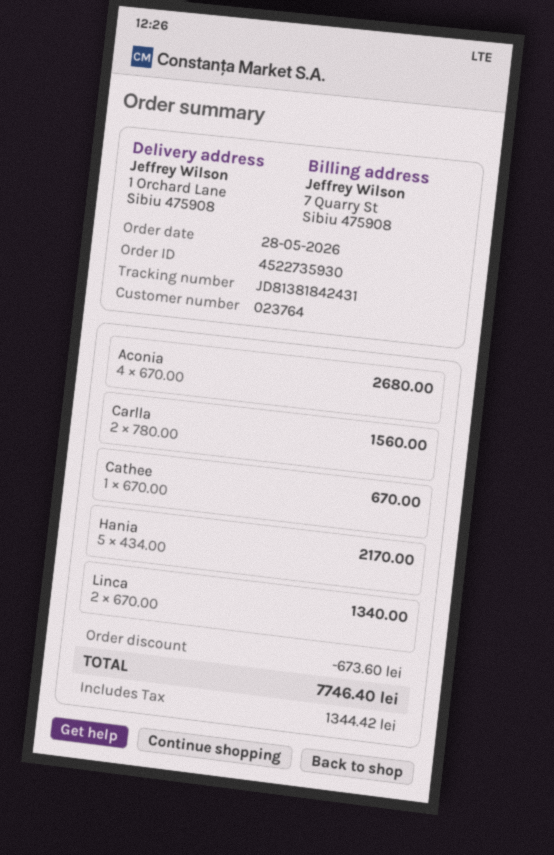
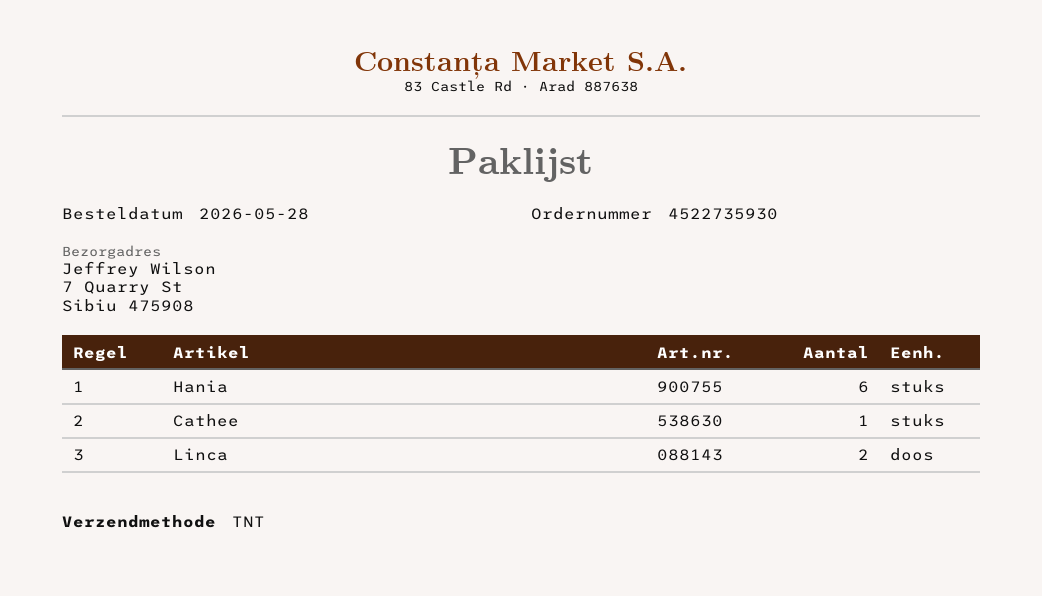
ship to: 1 Orchard Lane, Sibiu 475908 -> 7 Quarry St, Sibiu 475908
Aconia: 4 -> none
Carlla: 2 -> none
Hania: 5 -> 6

